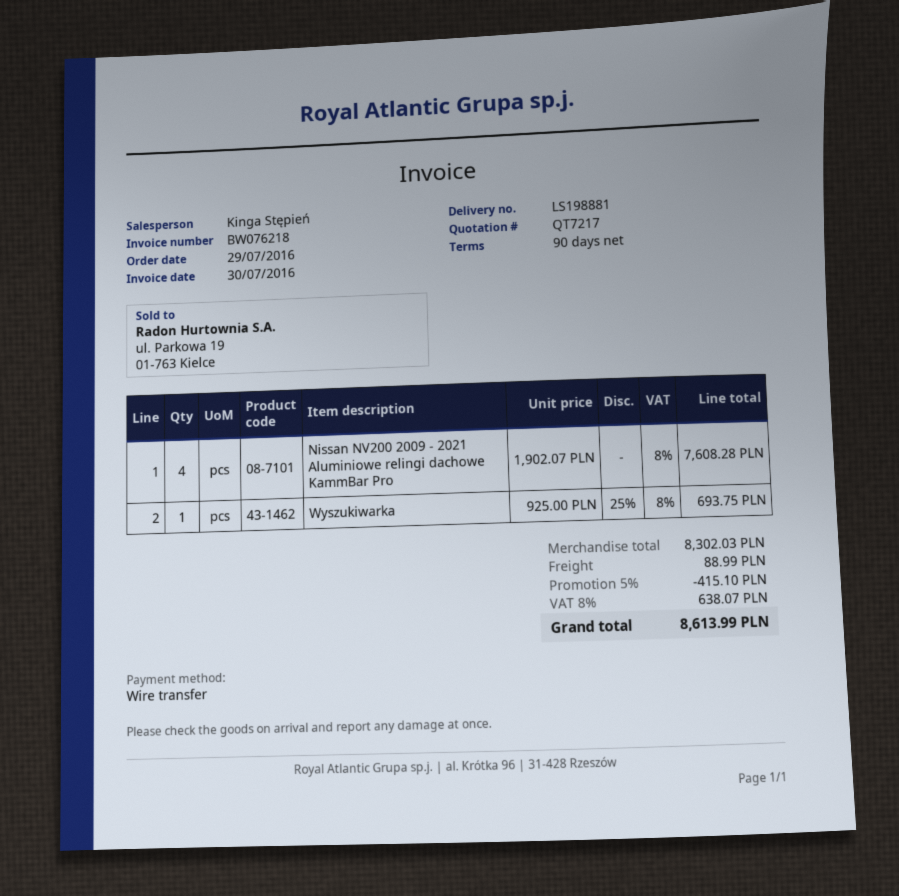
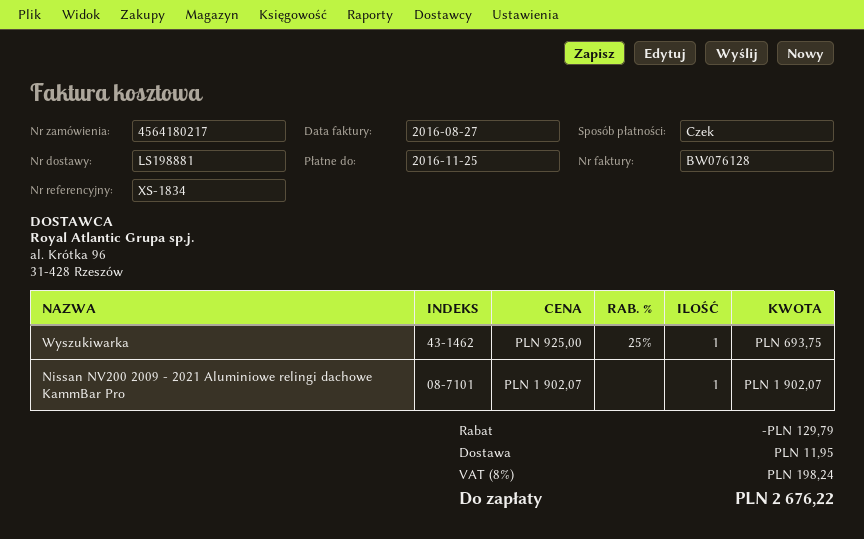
invoice number: BW076218 -> BW076128
invoice date: 2016-07-30 -> 2016-08-27
payment method: bank transfer -> cheque
Nissan NV200 2009 - 2021 Aluminiowe relingi dachowe KammBar Pro: 4 x 1902.07 = 7608.28 -> 1 x 1902.07 = 1902.07
discount: 415.10 -> 129.79
shipping: 88.99 -> 11.95
tax: 8% = 638.07 -> 8% = 198.24
total: 8613.99 -> 2676.22

